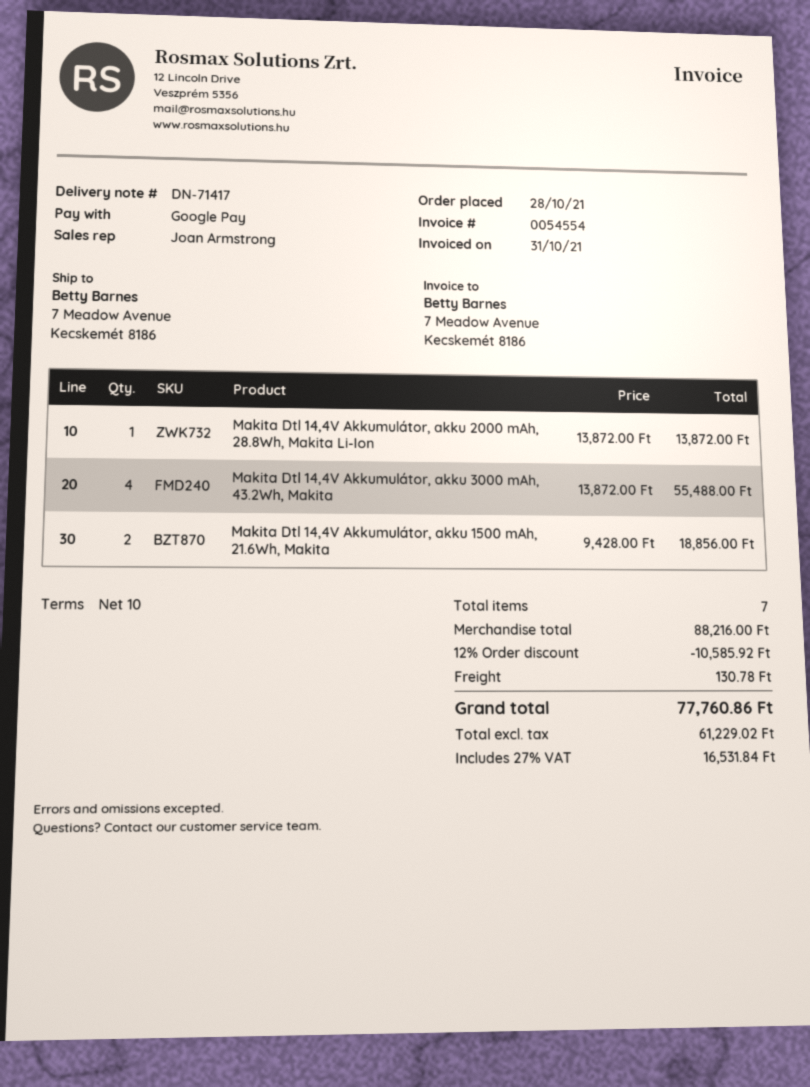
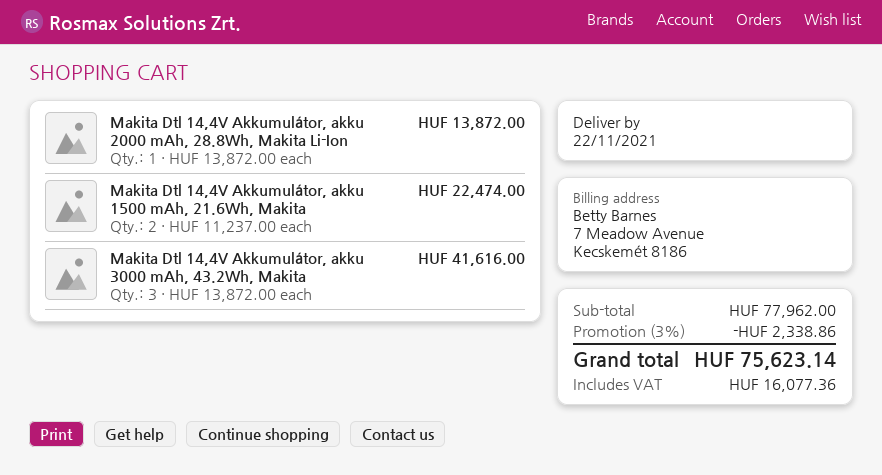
Makita Dtl 14,4V Akkumulátor, akku 3000 mAh, 43.2Wh, Makita: 4 x 13872.00 = 55488.00 -> 3 x 13872.00 = 41616.00
Makita Dtl 14,4V Akkumulátor, akku 1500 mAh, 21.6Wh, Makita: 2 x 9428.00 = 18856.00 -> 2 x 11237.00 = 22474.00
subtotal: 88216.00 -> 77962.00
discount: 12% = 10585.92 -> 3% = 2338.86
shipping: 130.78 -> none
tax: 16531.84 -> 16077.36
total: 77760.86 -> 75623.14

